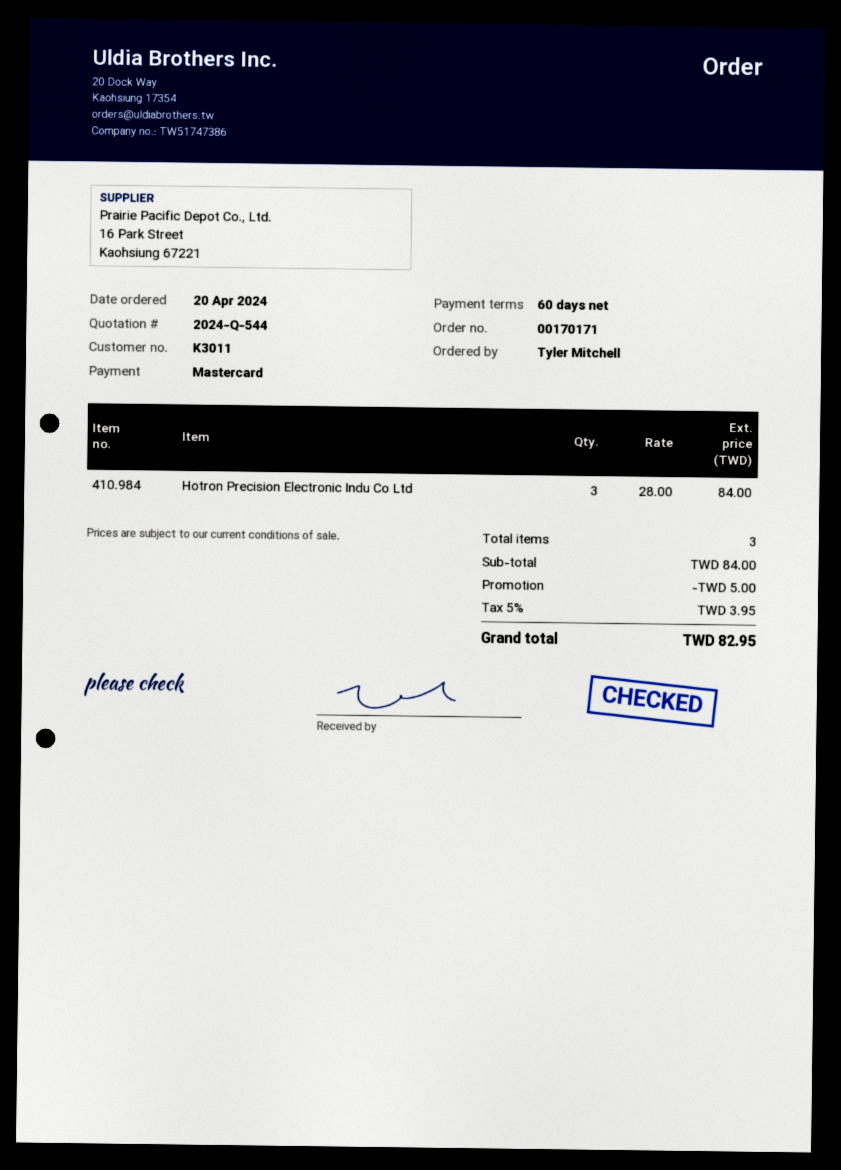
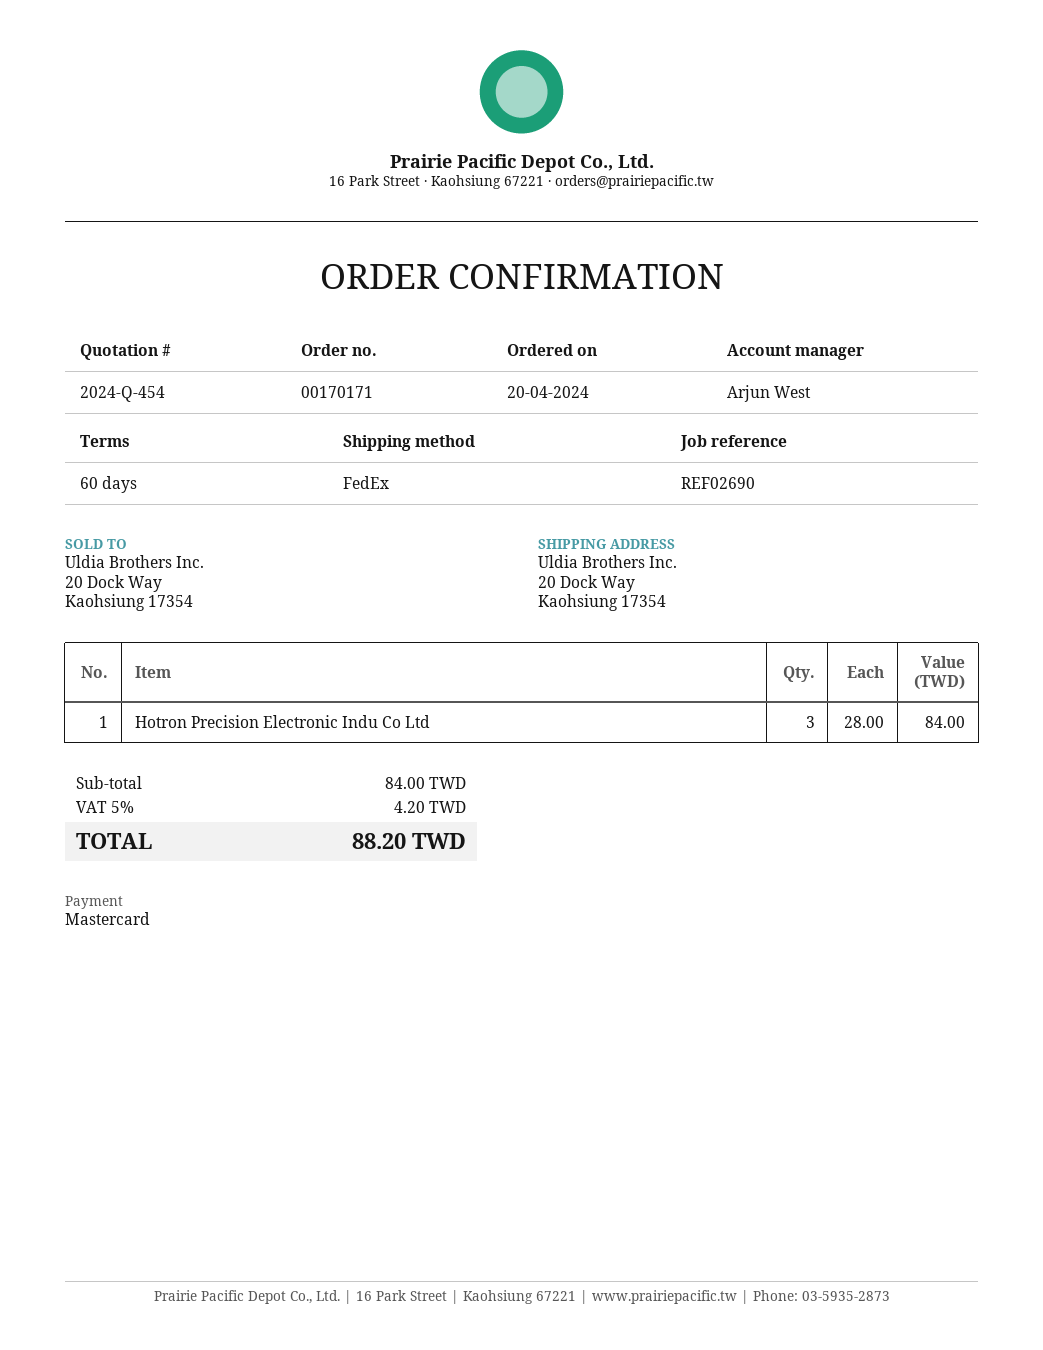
quote number: 2024-Q-544 -> 2024-Q-454
discount: 5.00 -> none
tax: 5% = 3.95 -> 5% = 4.20
total: 82.95 -> 88.20

